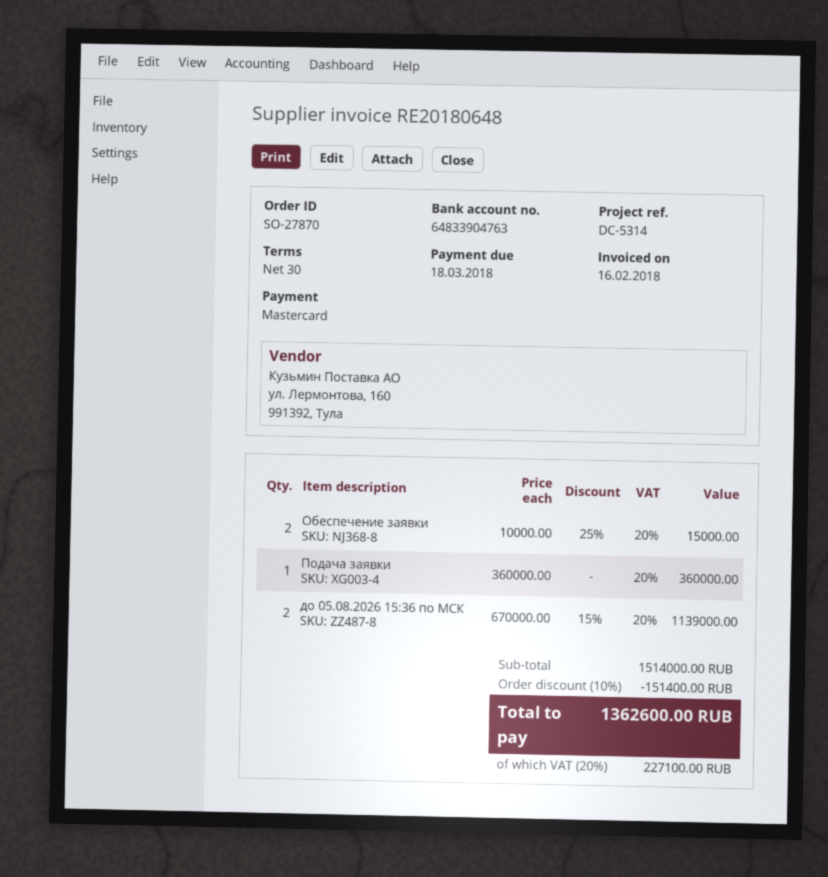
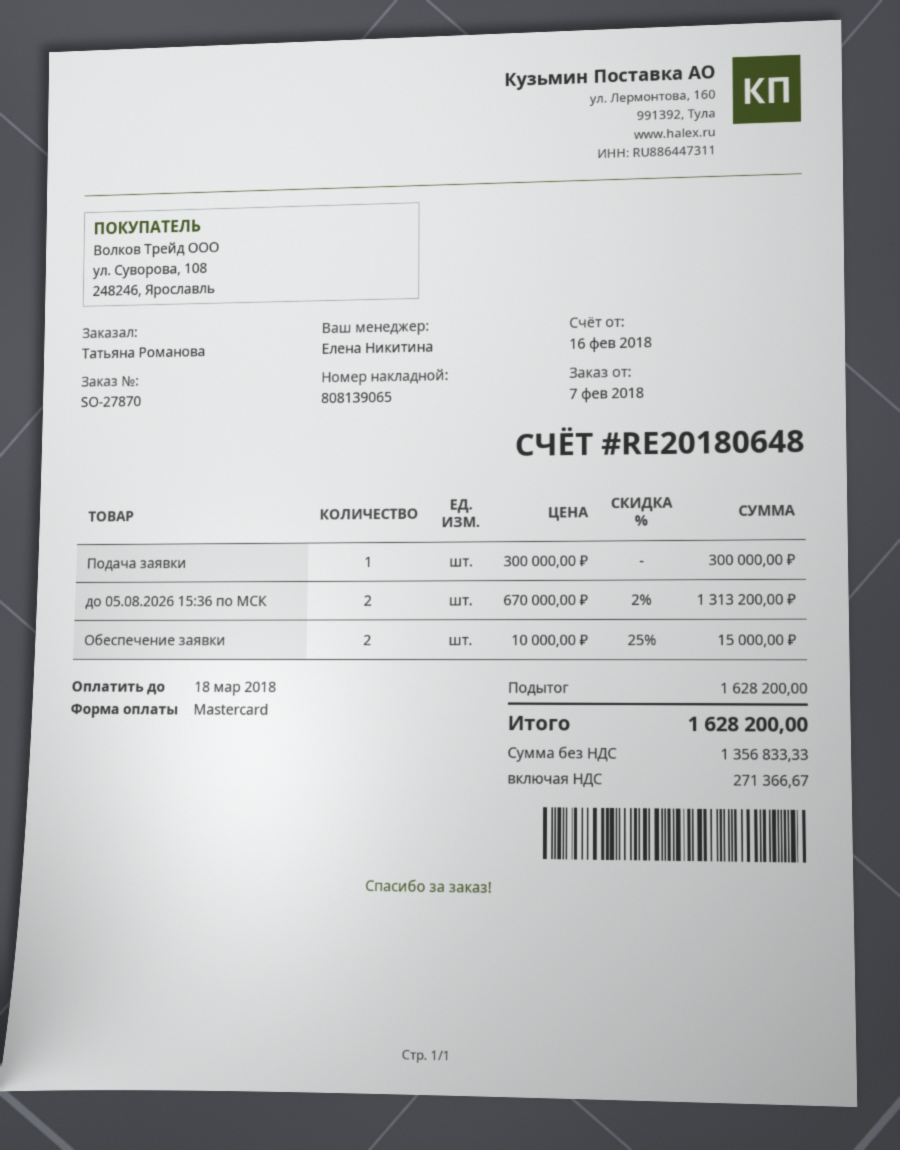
Подача заявки: 1 x 360000.00 = 360000.00 -> 1 x 300000.00 = 300000.00
до 05.08.2026 15:36 по МСК: 2 x 670000.00 - 15% = 1139000.00 -> 2 x 670000.00 - 2% = 1313200.00
subtotal: 1514000.00 -> 1628200.00
discount: 10% = 151400.00 -> none
tax: 227100.00 -> 271366.67
total: 1362600.00 -> 1628200.00

